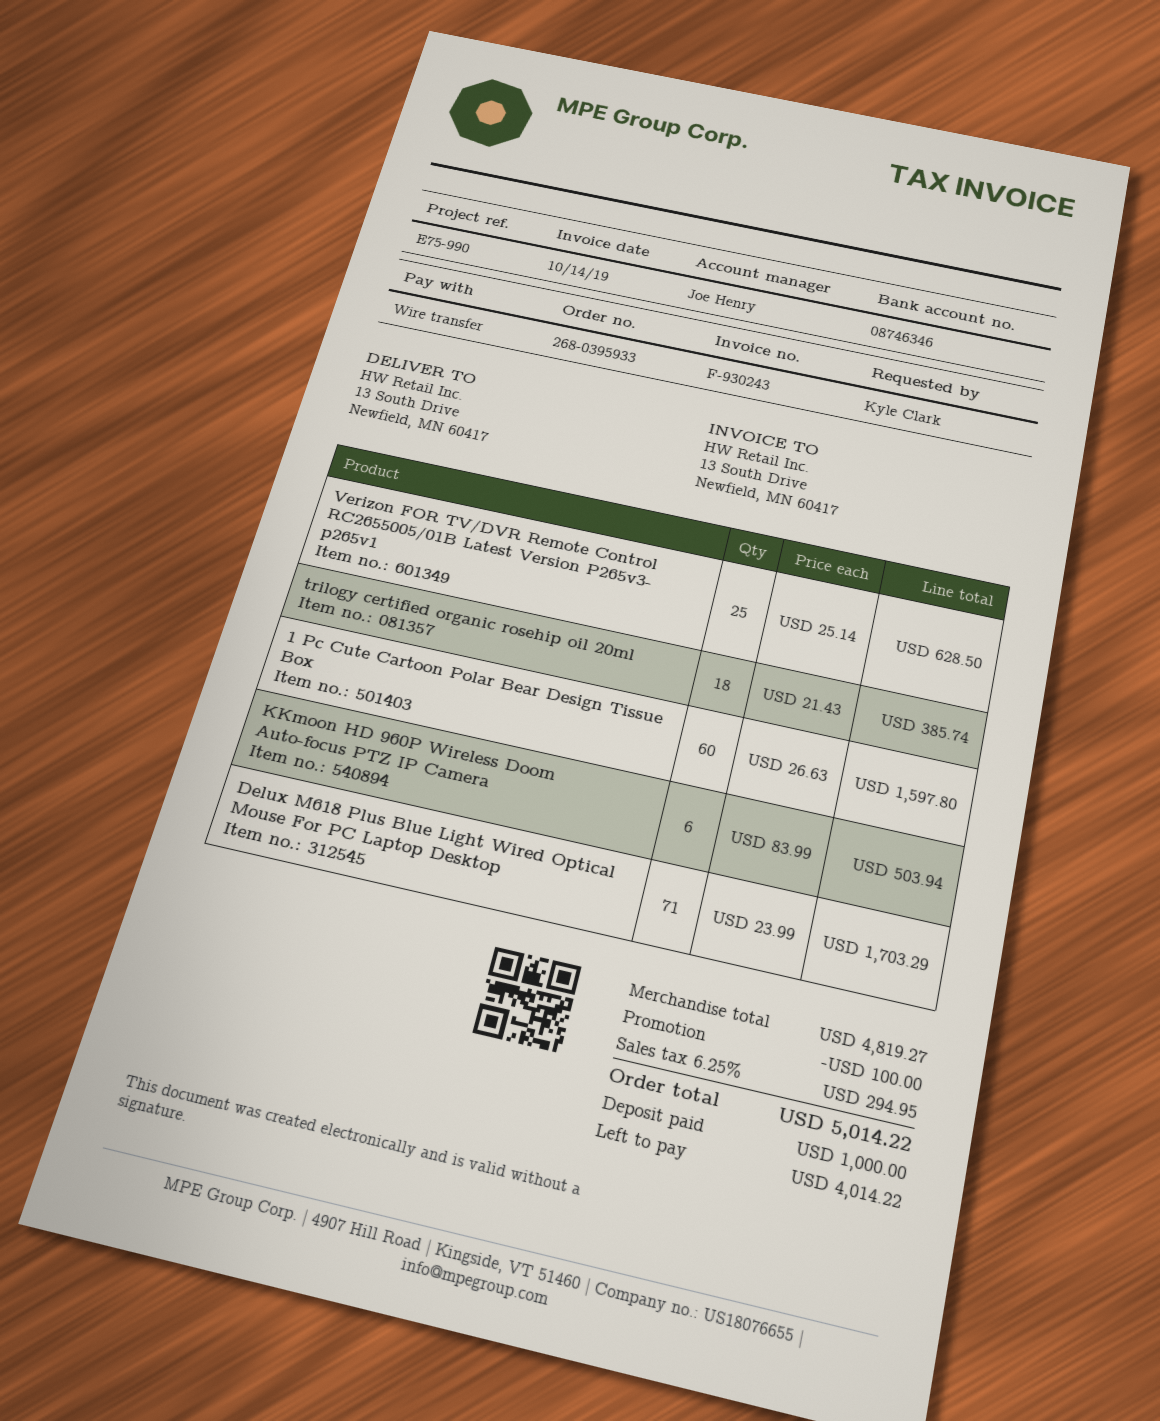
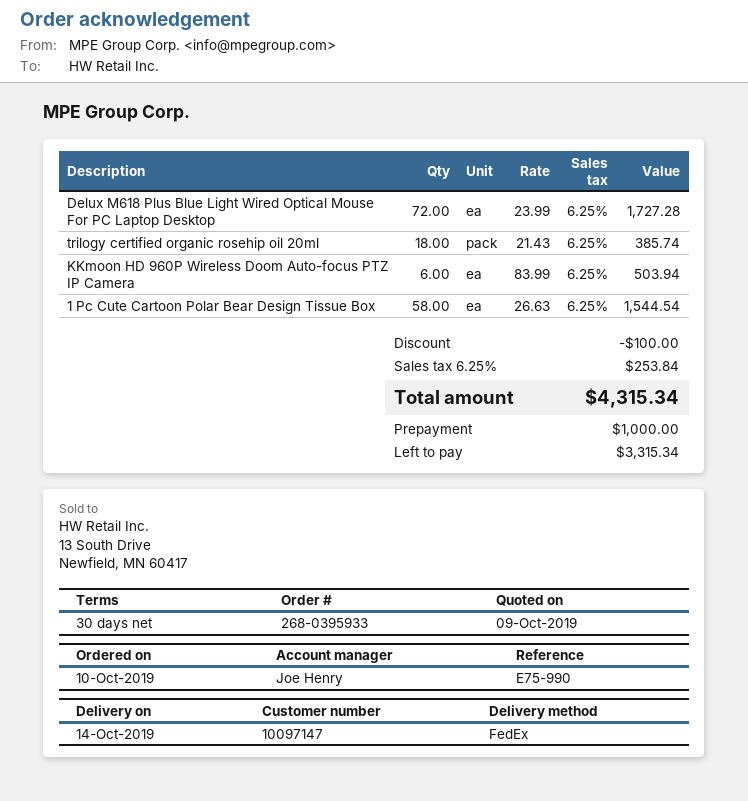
Verizon FOR TV/DVR Remote Control RC2655005/01B Latest Version P265v3- p265v1: 25 x 25.14 = 628.50 -> none
1 Pc Cute Cartoon Polar Bear Design Tissue Box: 60 x 26.63 = 1597.80 -> 58 x 26.63 = 1544.54
Delux M618 Plus Blue Light Wired Optical Mouse For PC Laptop Desktop: 71 x 23.99 = 1703.29 -> 72 x 23.99 = 1727.28
tax: 6.25% = 294.95 -> 6.25% = 253.84
total: 5014.22 -> 4315.34
balance: 4014.22 -> 3315.34

